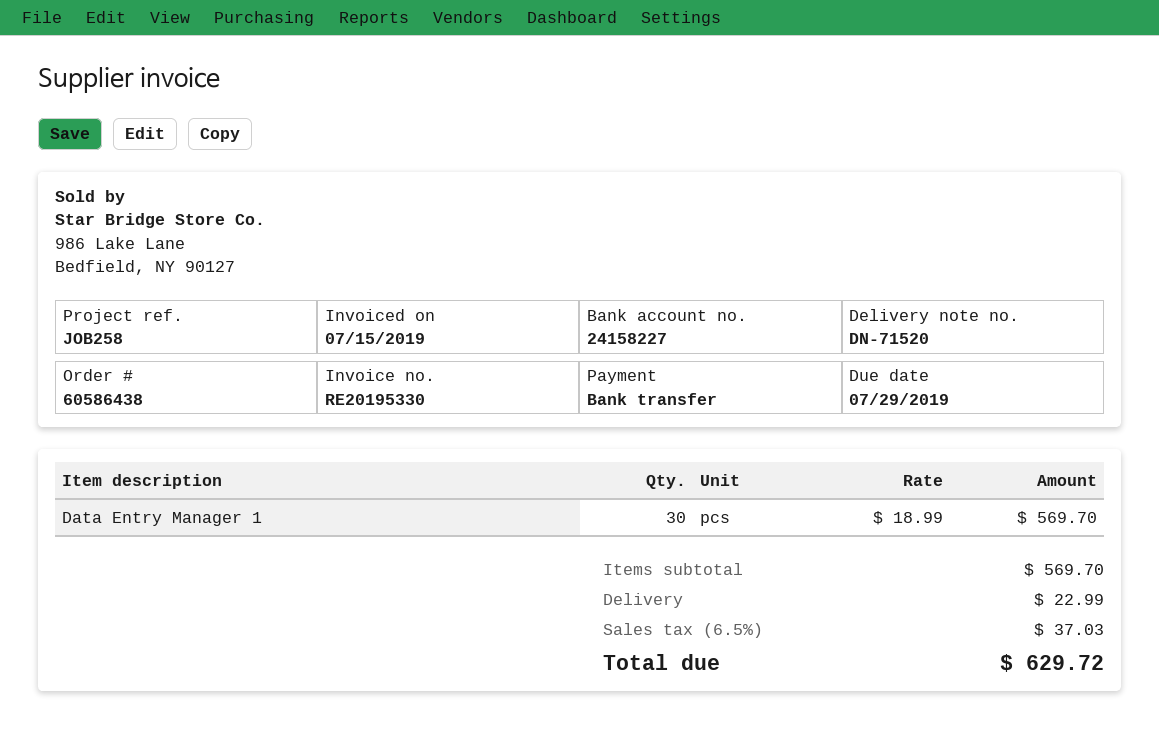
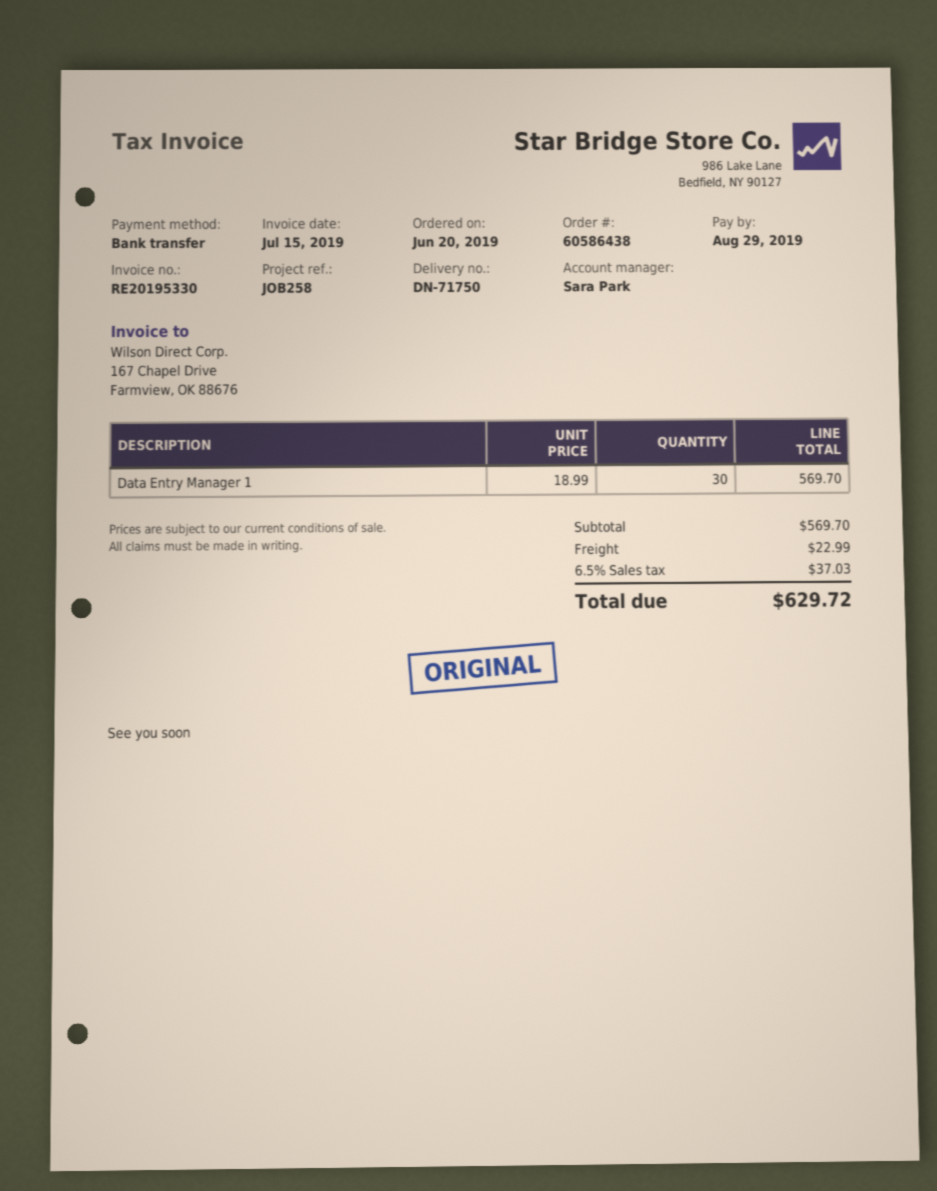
delivery note number: DN-71520 -> DN-71750
due date: 2019-07-29 -> 2019-08-29

